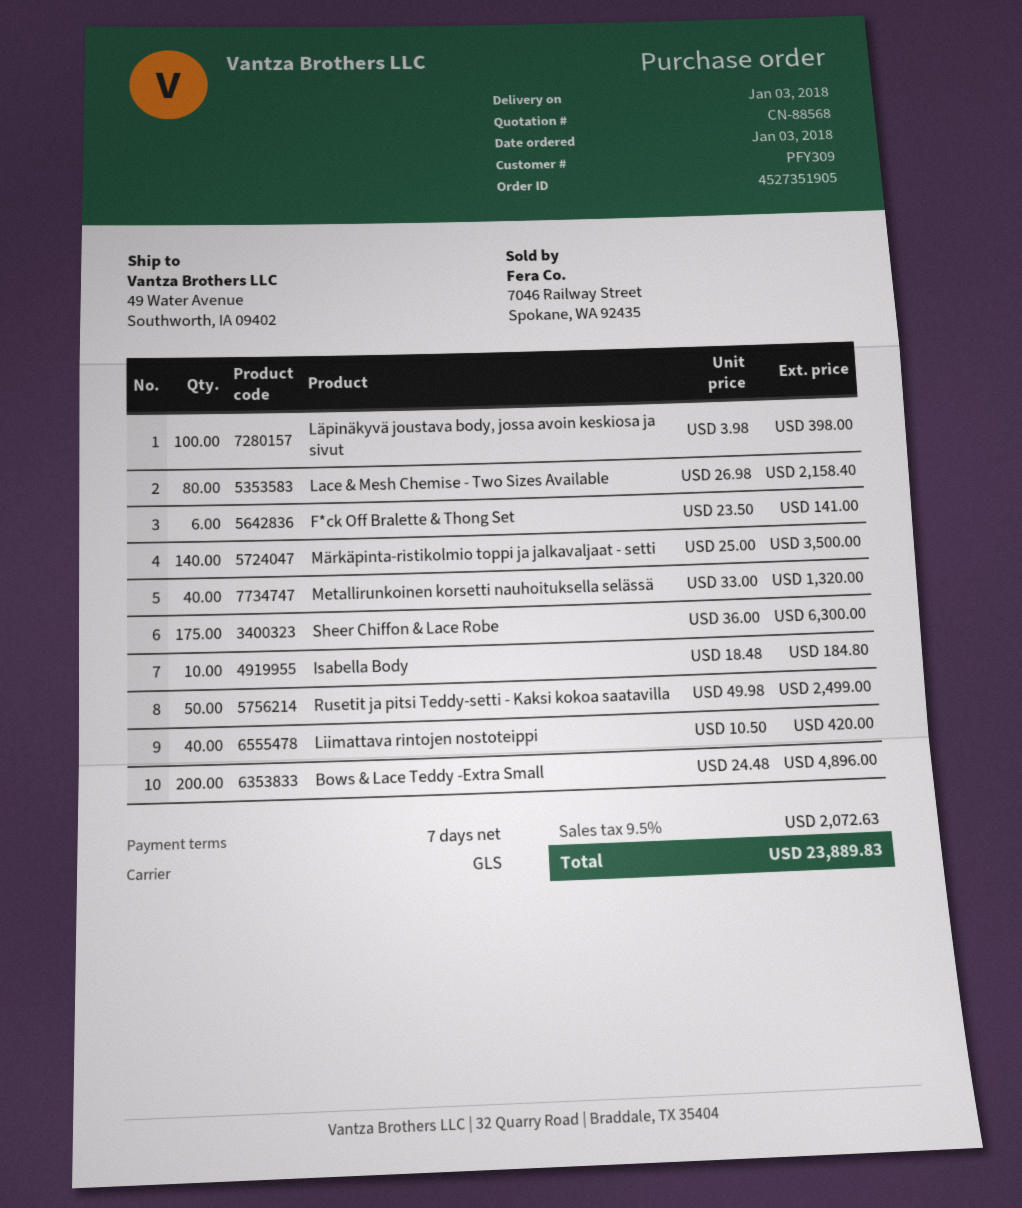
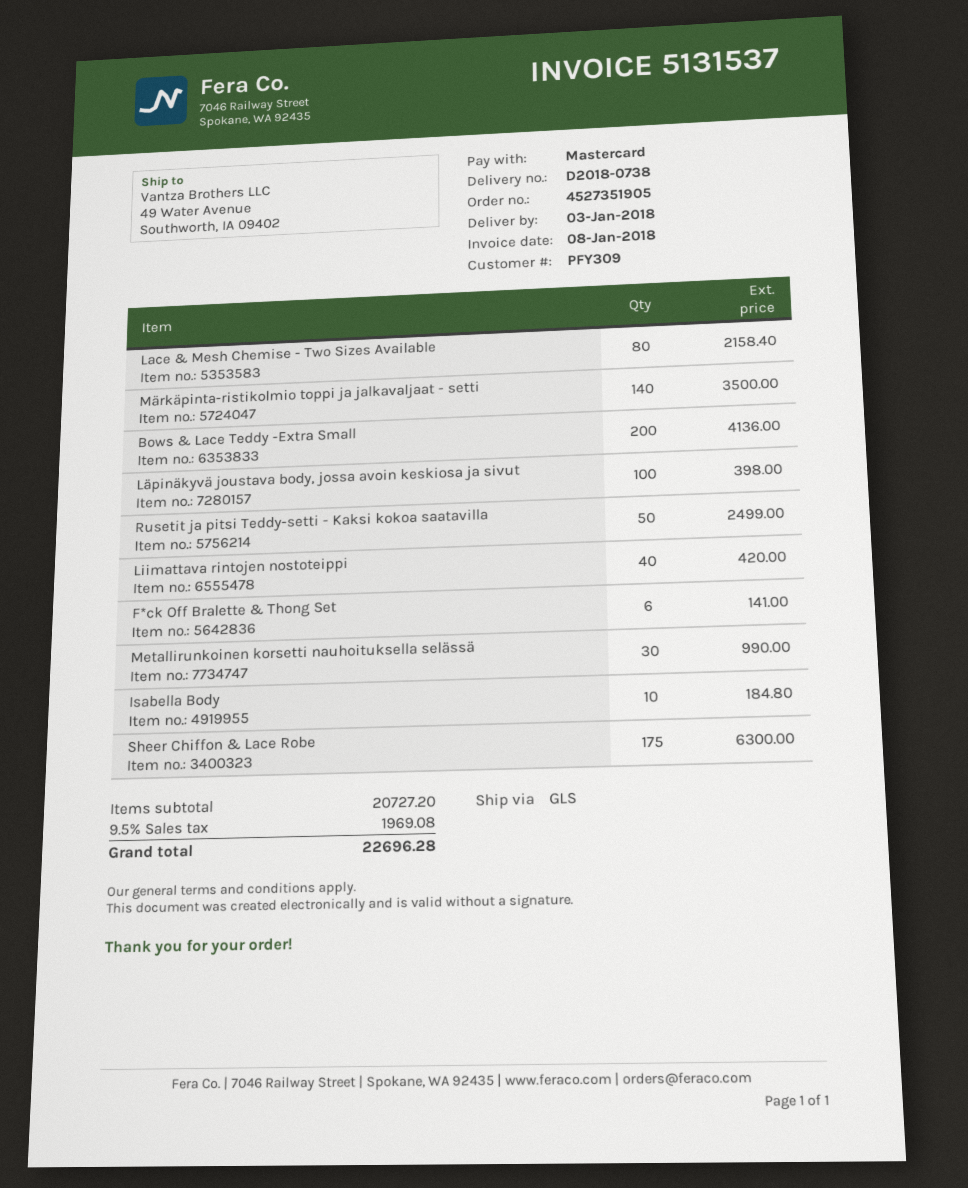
Metallirunkoinen korsetti nauhoituksella selässä: 40 for 1320.00 -> 30 for 990.00
Bows & Lace Teddy -Extra Small: 200 for 4896.00 -> 200 for 4136.00
tax: 9.5% = 2072.63 -> 9.5% = 1969.08
total: 23889.83 -> 22696.28

